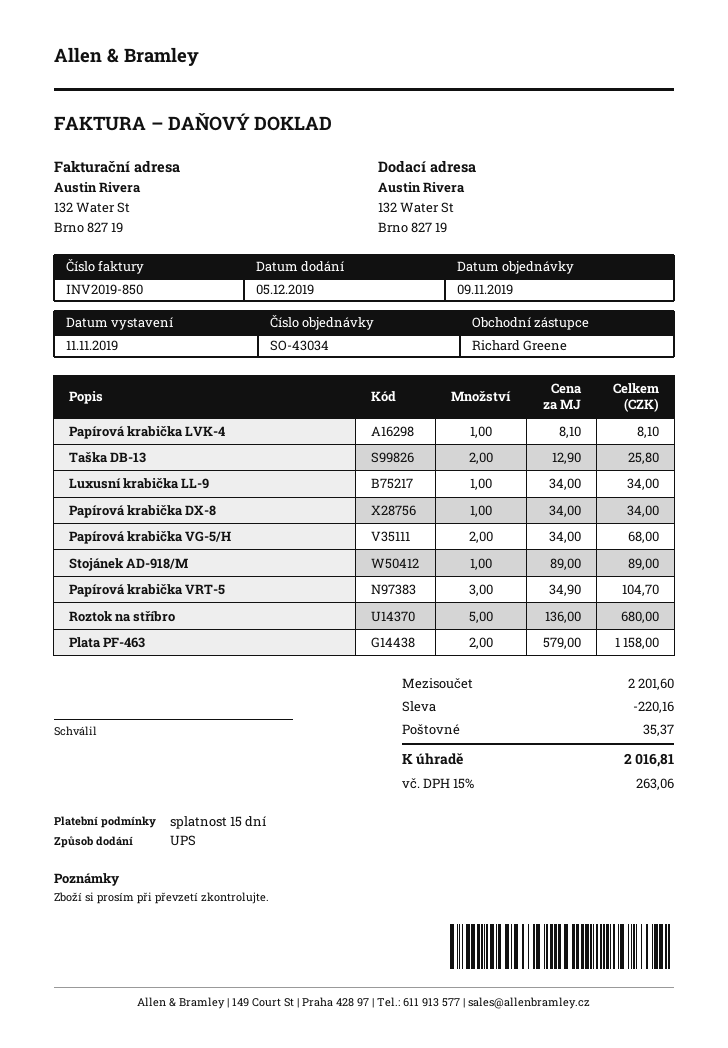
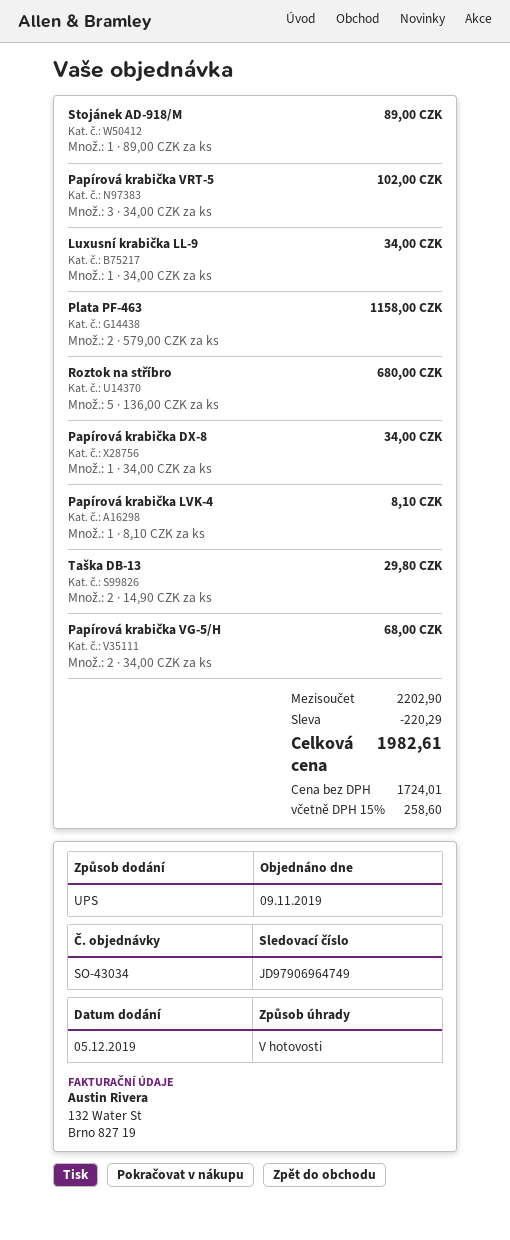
Taška DB-13: 2 x 12.90 = 25.80 -> 2 x 14.90 = 29.80
Papírová krabička VRT-5: 3 x 34.90 = 104.70 -> 3 x 34.00 = 102.00
subtotal: 2201.60 -> 2202.90
discount: 220.16 -> 220.29
shipping: 35.37 -> none
tax: 15% = 263.06 -> 15% = 258.60
total: 2016.81 -> 1982.61

